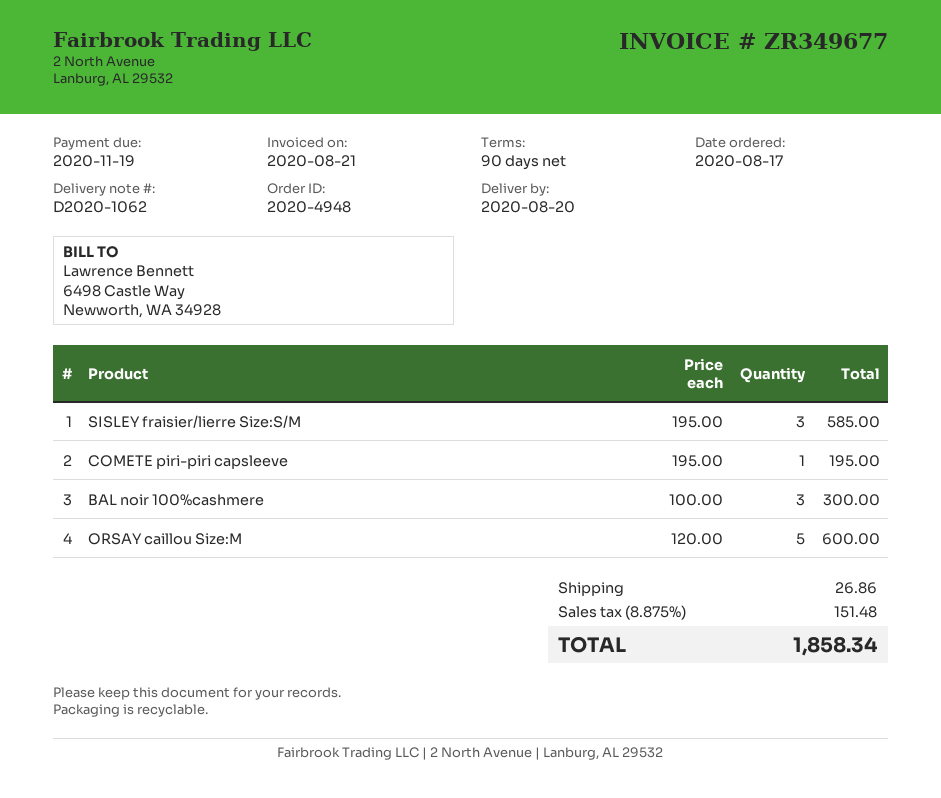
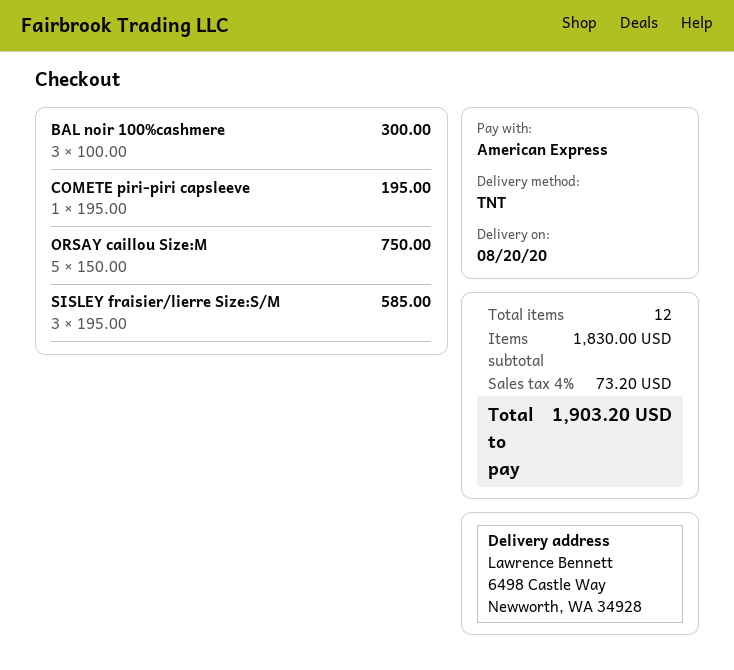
ORSAY caillou Size:M: 5 x 120.00 = 600.00 -> 5 x 150.00 = 750.00
shipping: 26.86 -> none
tax: 8.875% = 151.48 -> 4% = 73.20
total: 1858.34 -> 1903.20

